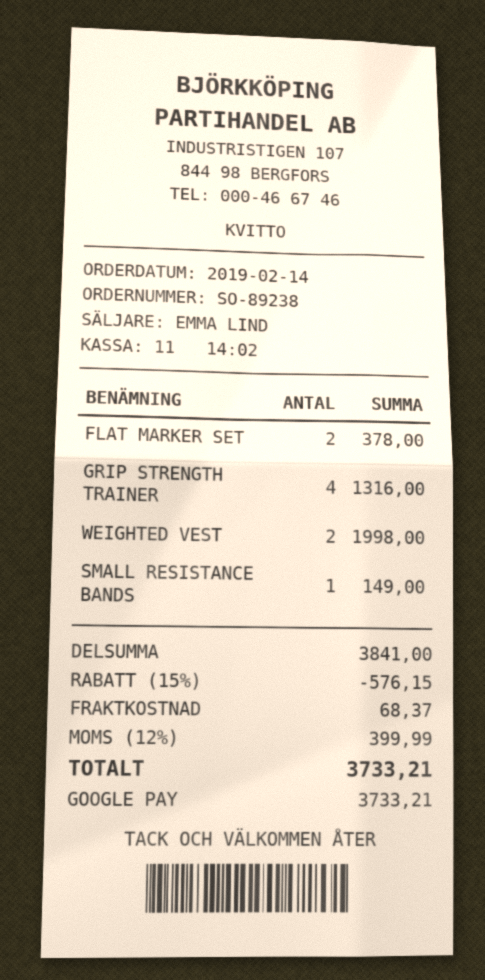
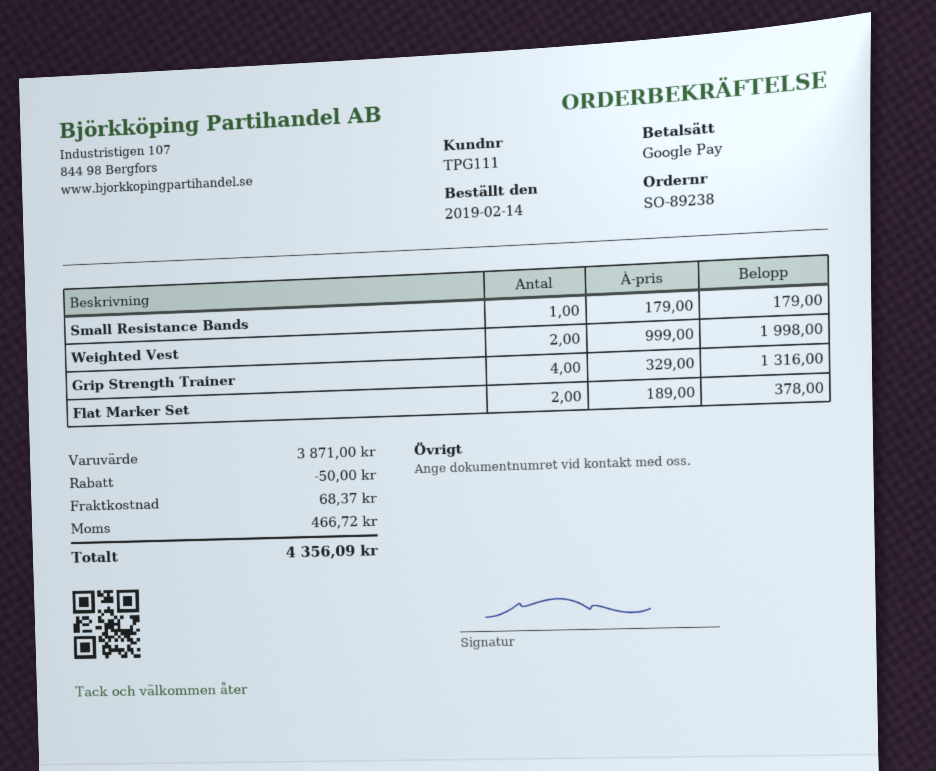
SMALL RESISTANCE BANDS: 1 for 149.00 -> 1 for 179.00
subtotal: 3841.00 -> 3871.00
discount: 576.15 -> 50.00
tax: 399.99 -> 466.72
total: 3733.21 -> 4356.09

